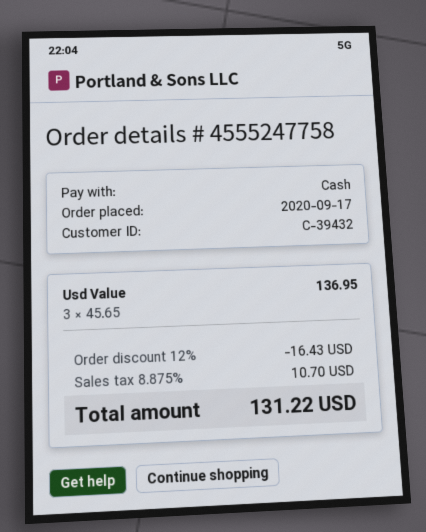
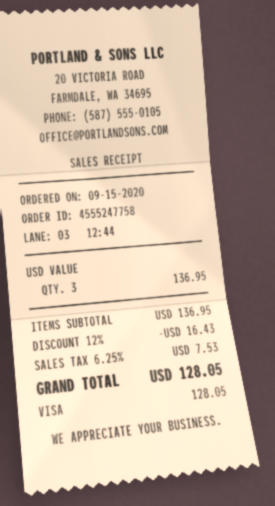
order date: 2020-09-17 -> 2020-09-15
payment method: cash -> Visa
tax: 8.875% = 10.70 -> 6.25% = 7.53
total: 131.22 -> 128.05

